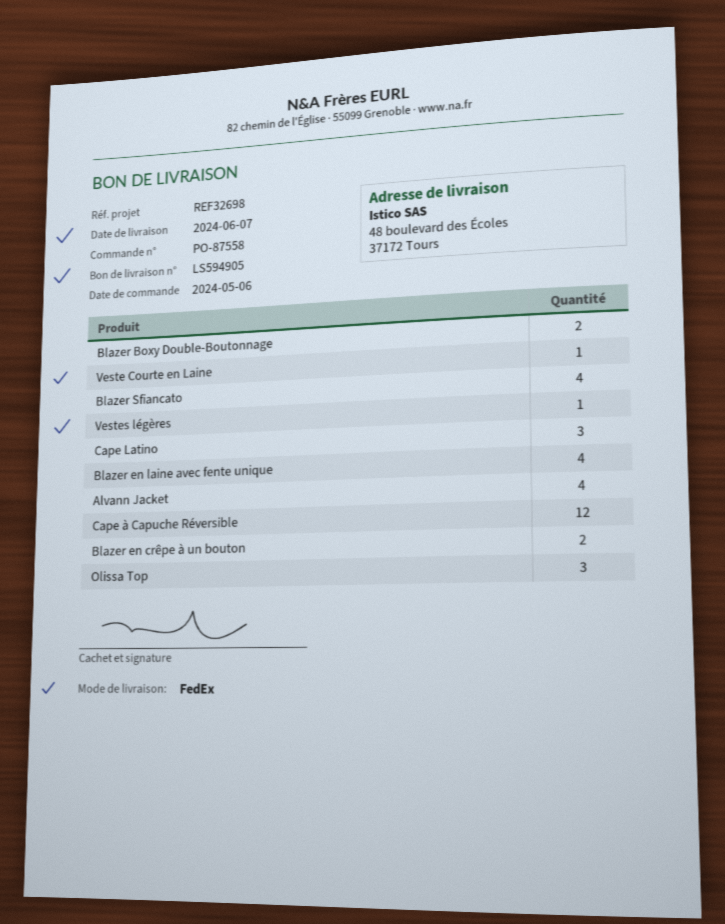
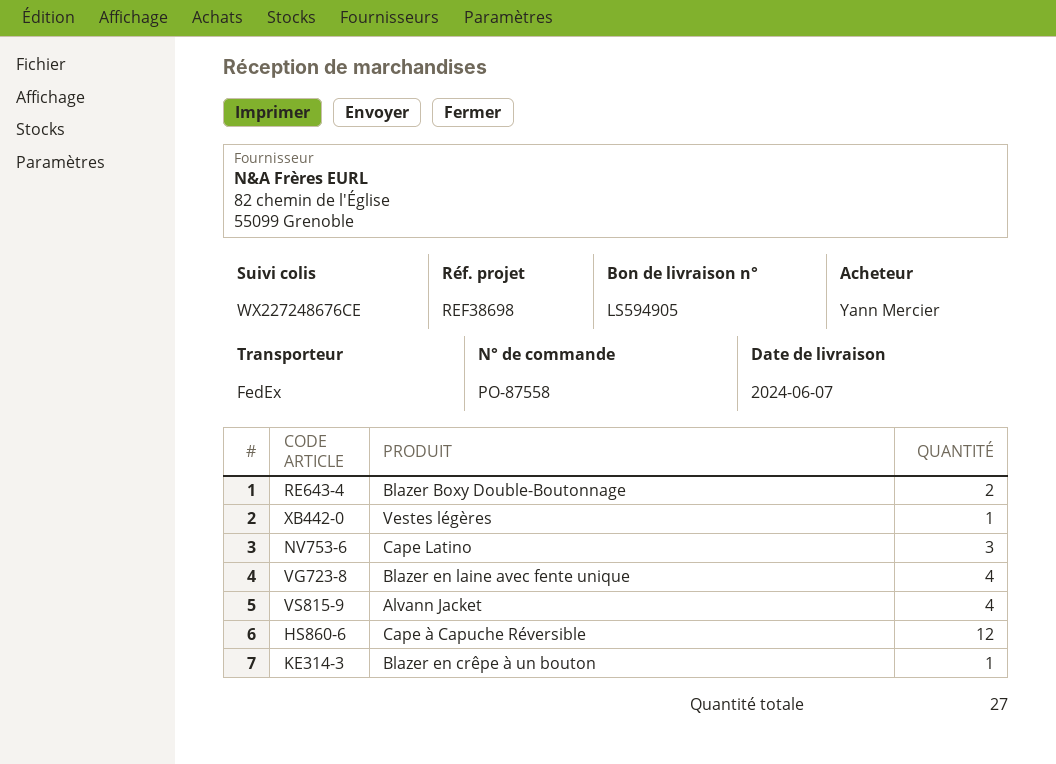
reference: REF32698 -> REF38698
Veste Courte en Laine: 1 -> none
Blazer Sfiancato: 4 -> none
Blazer en crêpe à un bouton: 2 -> 1
Olissa Top: 3 -> none

